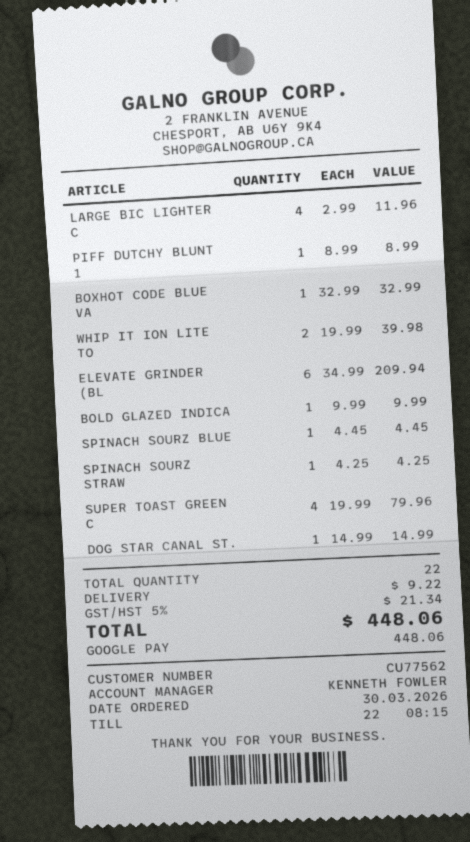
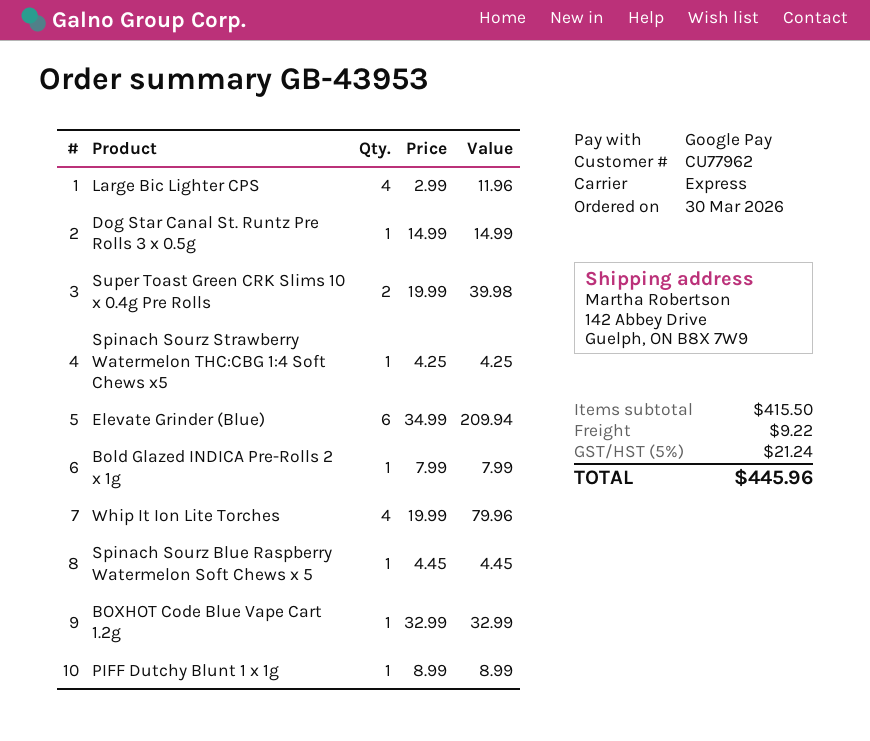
customer number: CU77562 -> CU77962
WHIP IT ION LITE TO: 2 x 19.99 = 39.98 -> 4 x 19.99 = 79.96
BOLD GLAZED INDICA: 1 x 9.99 = 9.99 -> 1 x 7.99 = 7.99
SUPER TOAST GREEN C: 4 x 19.99 = 79.96 -> 2 x 19.99 = 39.98
tax: 5% = 21.34 -> 5% = 21.24
total: 448.06 -> 445.96

